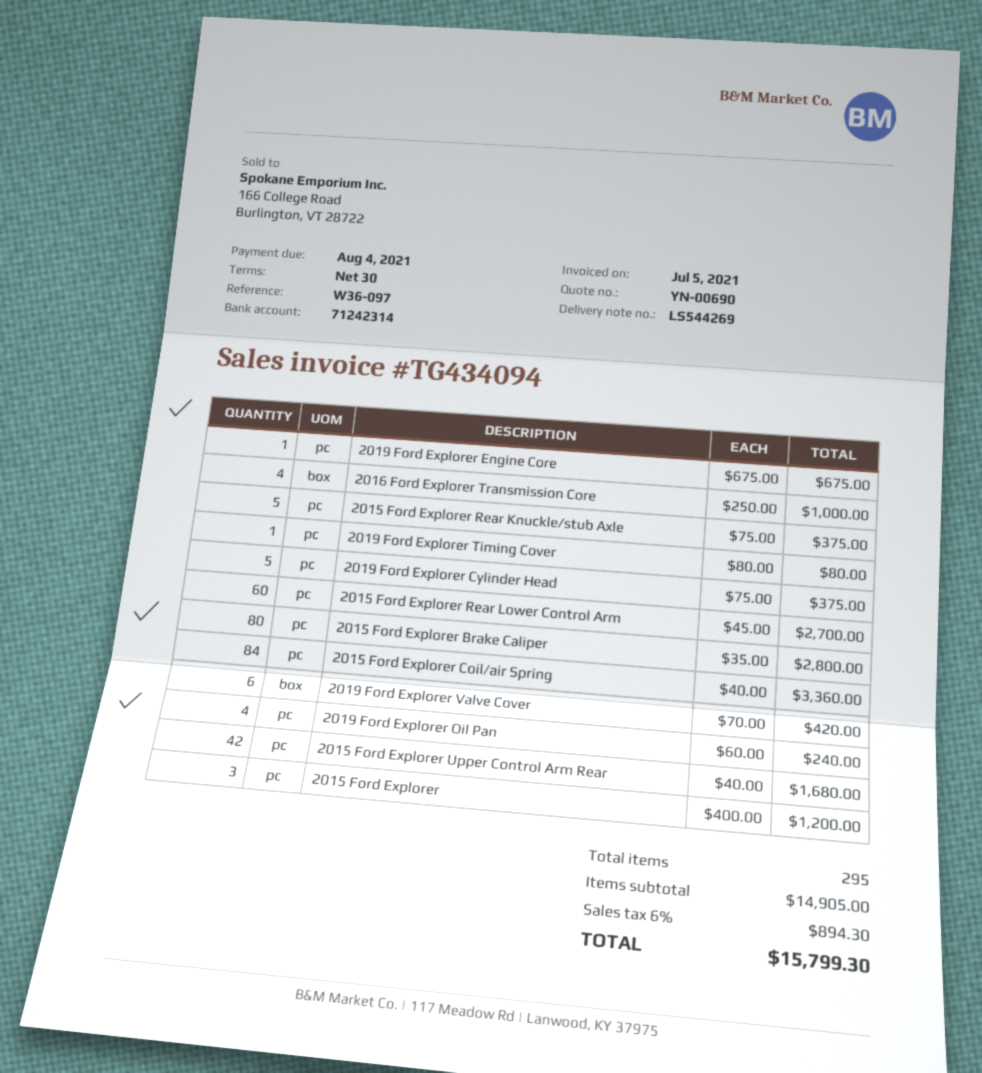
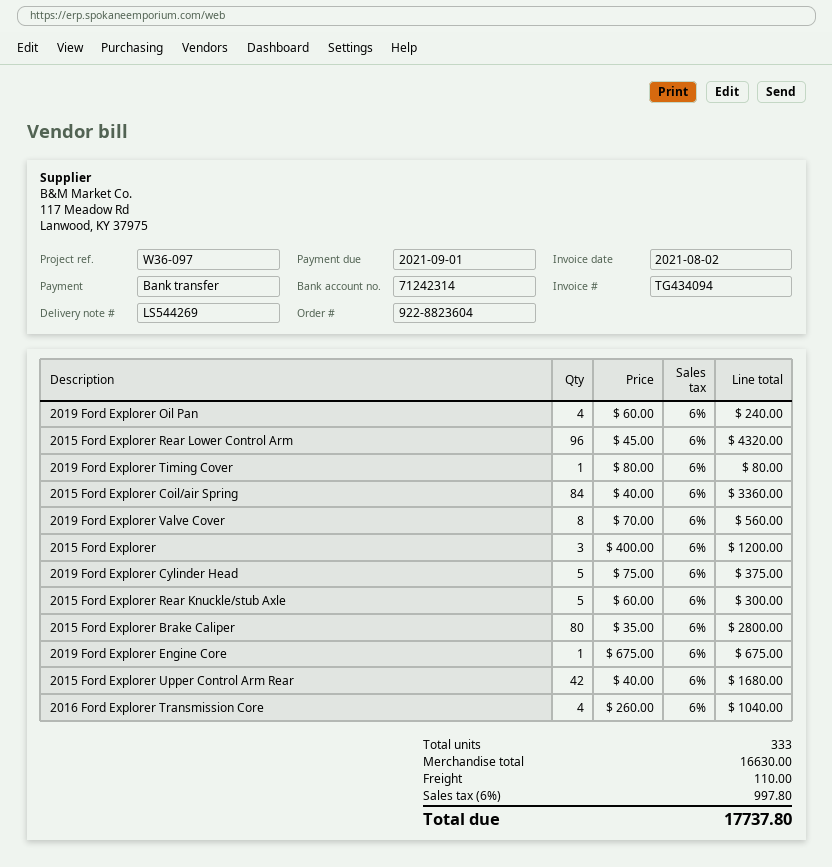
invoice date: 2021-07-05 -> 2021-08-02
due date: 2021-08-04 -> 2021-09-01
2016 Ford Explorer Transmission Core: 4 x 250.00 = 1000.00 -> 4 x 260.00 = 1040.00
2015 Ford Explorer Rear Knuckle/stub Axle: 5 x 75.00 = 375.00 -> 5 x 60.00 = 300.00
2015 Ford Explorer Rear Lower Control Arm: 60 x 45.00 = 2700.00 -> 96 x 45.00 = 4320.00
2019 Ford Explorer Valve Cover: 6 x 70.00 = 420.00 -> 8 x 70.00 = 560.00
total quantity: 295 -> 333
subtotal: 14905.00 -> 16630.00
shipping: none -> 110.00
tax: 6% = 894.30 -> 6% = 997.80
total: 15799.30 -> 17737.80

